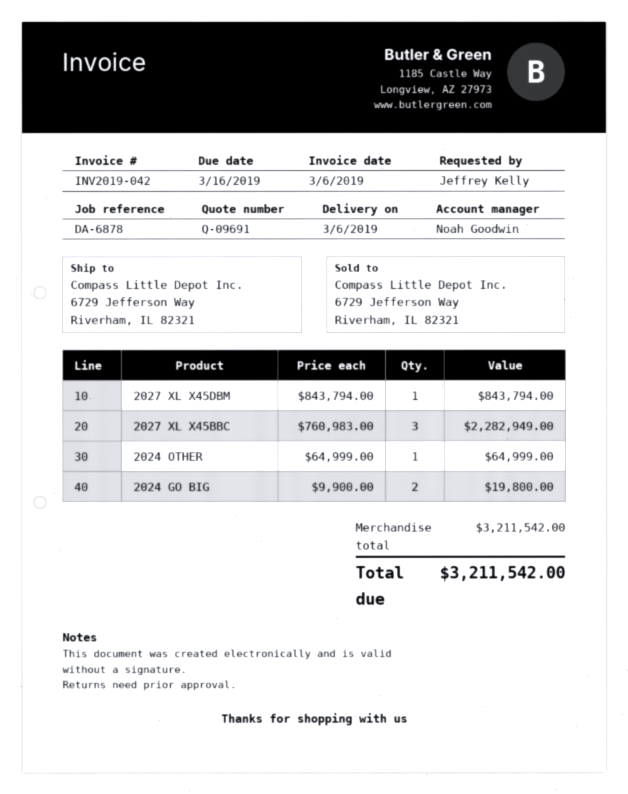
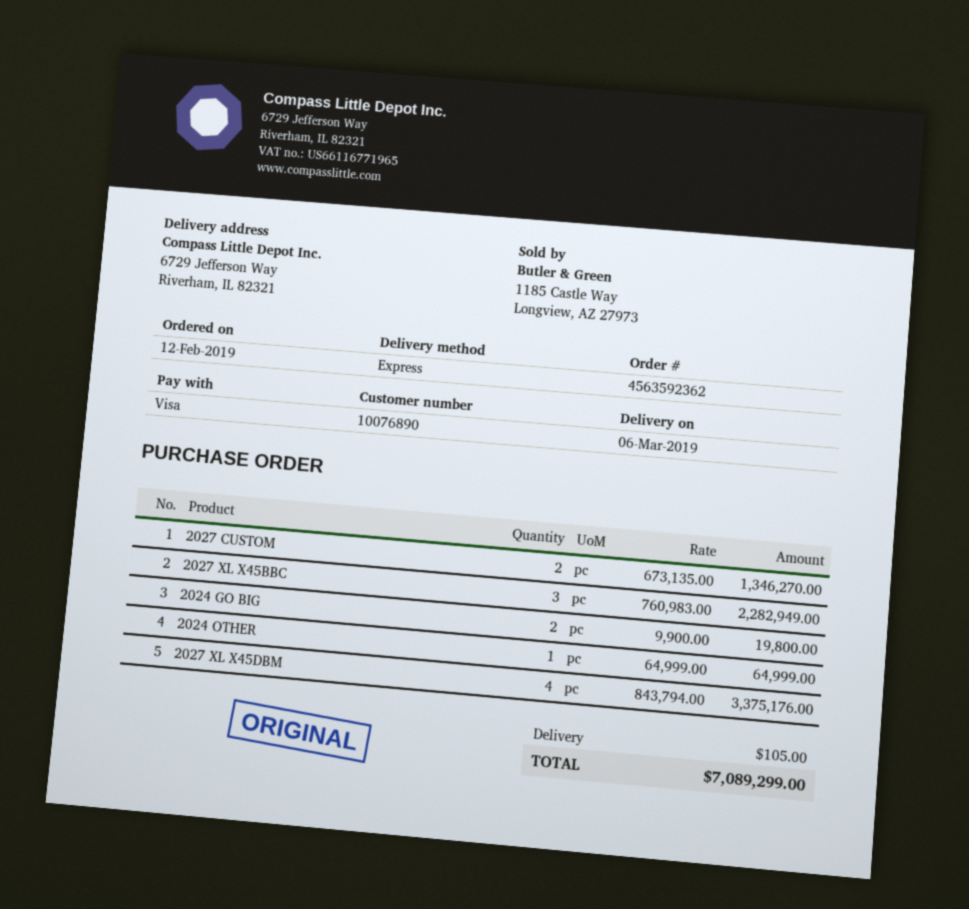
2027 XL X45DBM: 1 x 843794.00 = 843794.00 -> 4 x 843794.00 = 3375176.00
2027 CUSTOM: none -> 2 x 673135.00 = 1346270.00
shipping: none -> 105.00
total: 3211542.00 -> 7089299.00

